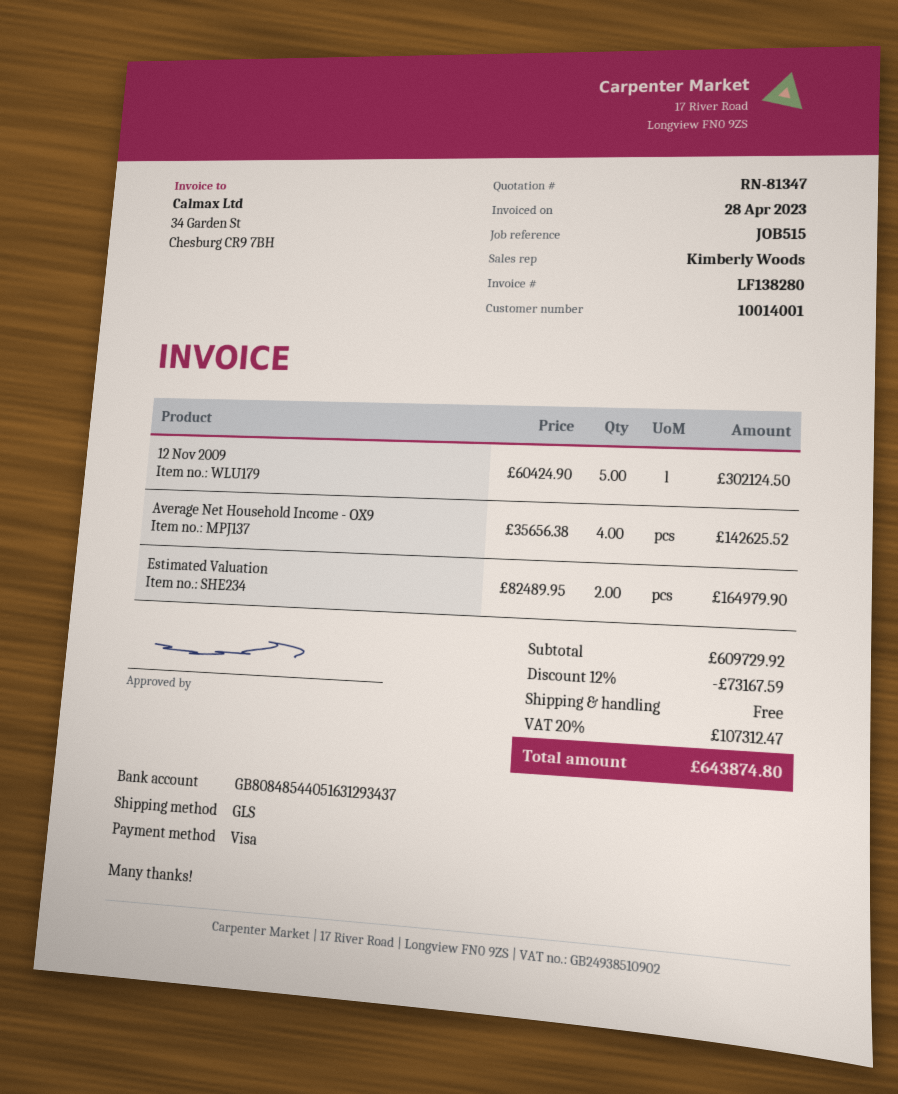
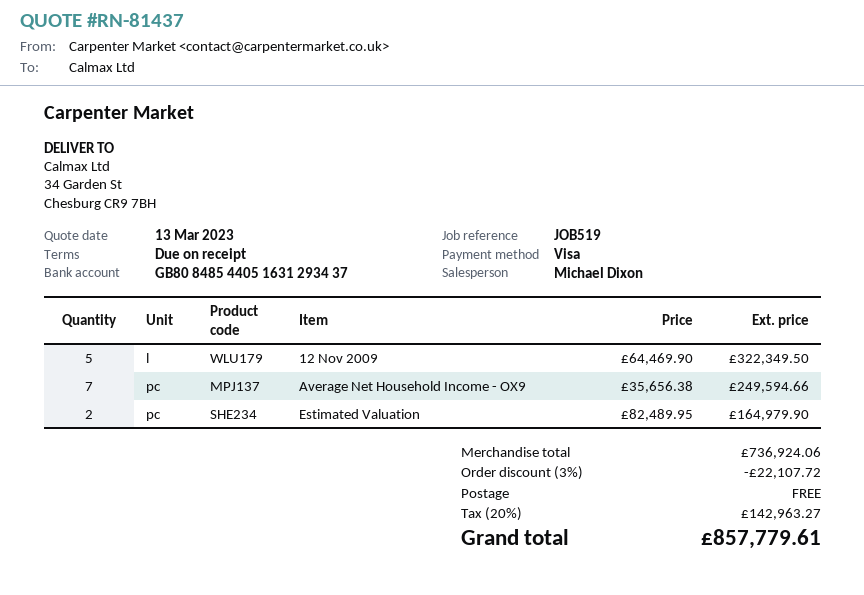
quote number: RN-81347 -> RN-81437
reference: JOB515 -> JOB519
sales rep: Kimberly Woods -> Michael Dixon
12 Nov 2009: 5 x 60424.90 = 302124.50 -> 5 x 64469.90 = 322349.50
Average Net Household Income - OX9: 4 x 35656.38 = 142625.52 -> 7 x 35656.38 = 249594.66
subtotal: 609729.92 -> 736924.06
discount: 12% = 73167.59 -> 3% = 22107.72
tax: 20% = 107312.47 -> 20% = 142963.27
total: 643874.80 -> 857779.61

